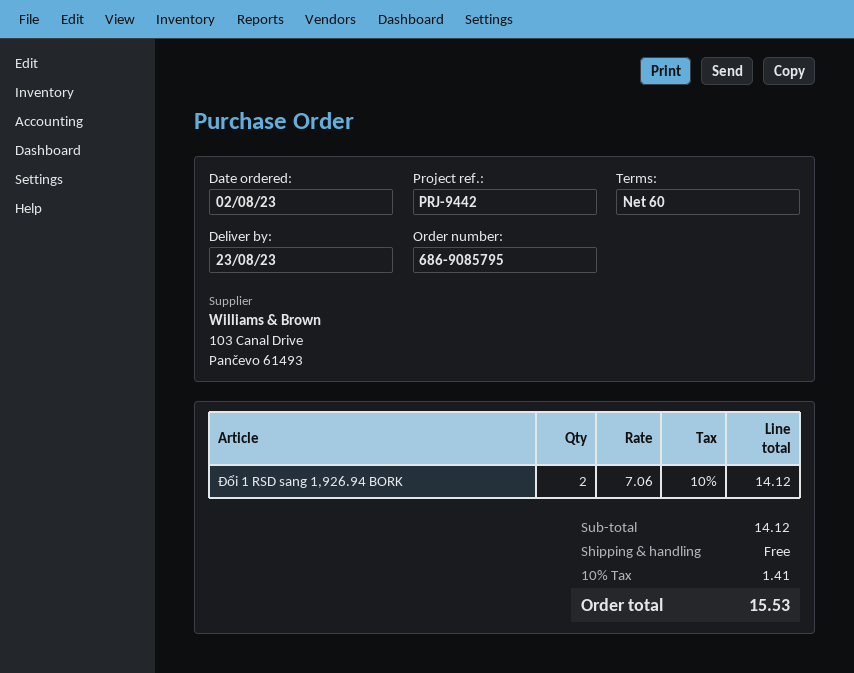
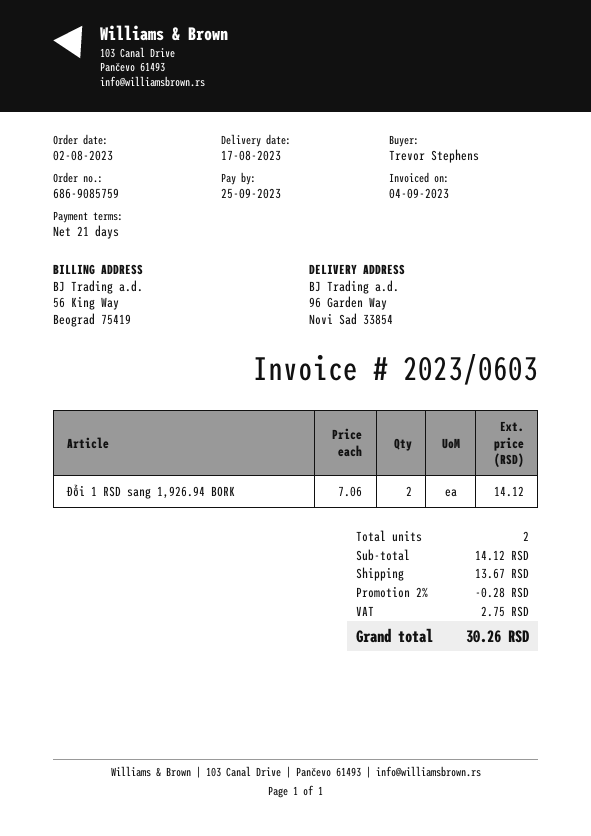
order number: 686-9085795 -> 686-9085759
delivery date: 2023-08-23 -> 2023-08-17
payment terms: 60 days -> 21 days
discount: none -> 2% = 0.28
shipping: 0.00 -> 13.67
tax: 1.41 -> 2.75
total: 15.53 -> 30.26

